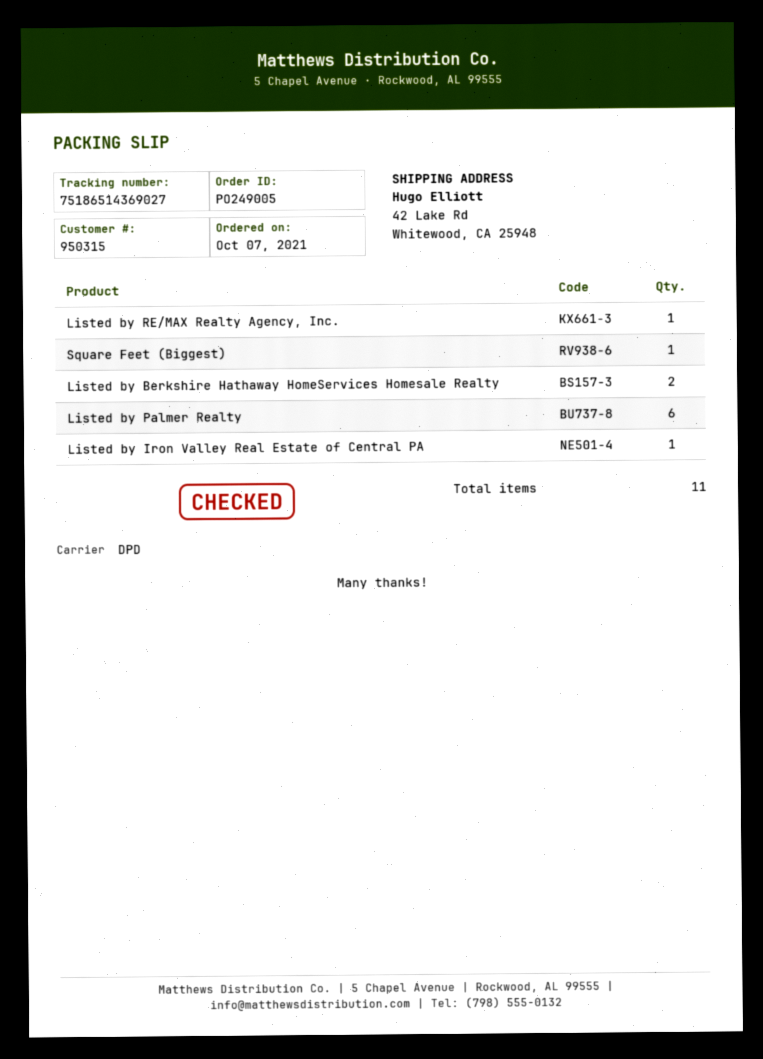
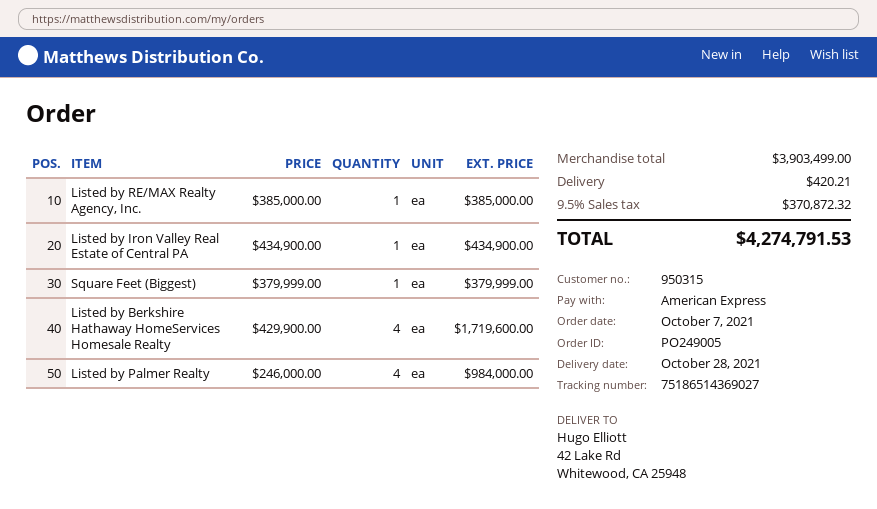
Listed by Berkshire Hathaway HomeServices Homesale Realty: 2 -> 4
Listed by Palmer Realty: 6 -> 4

